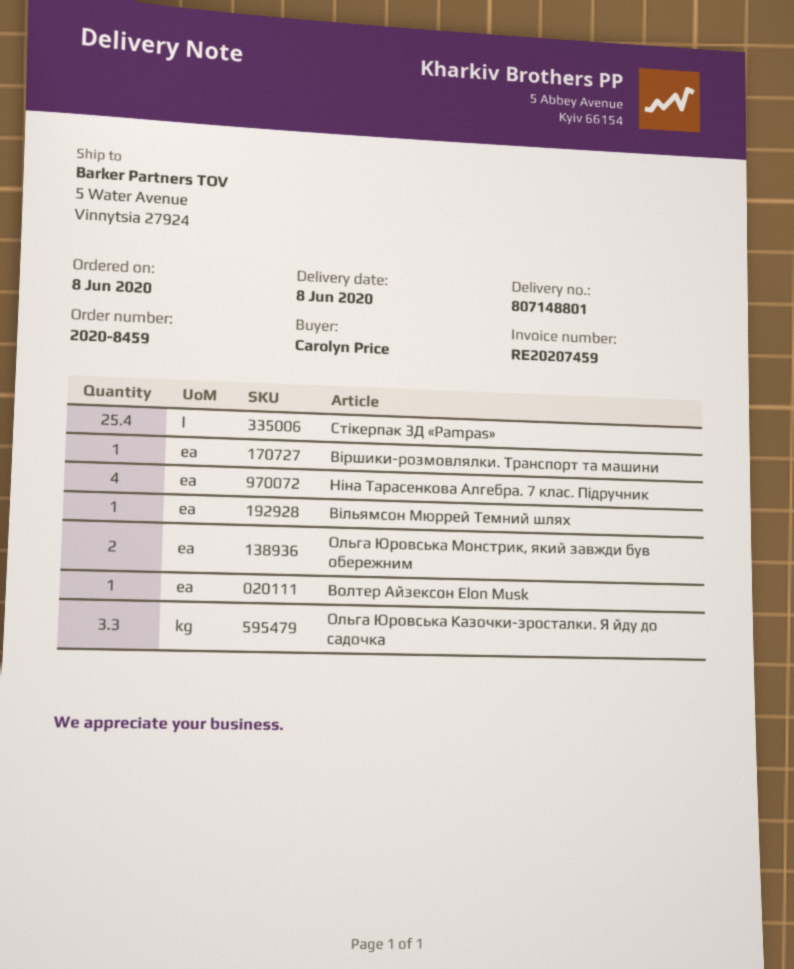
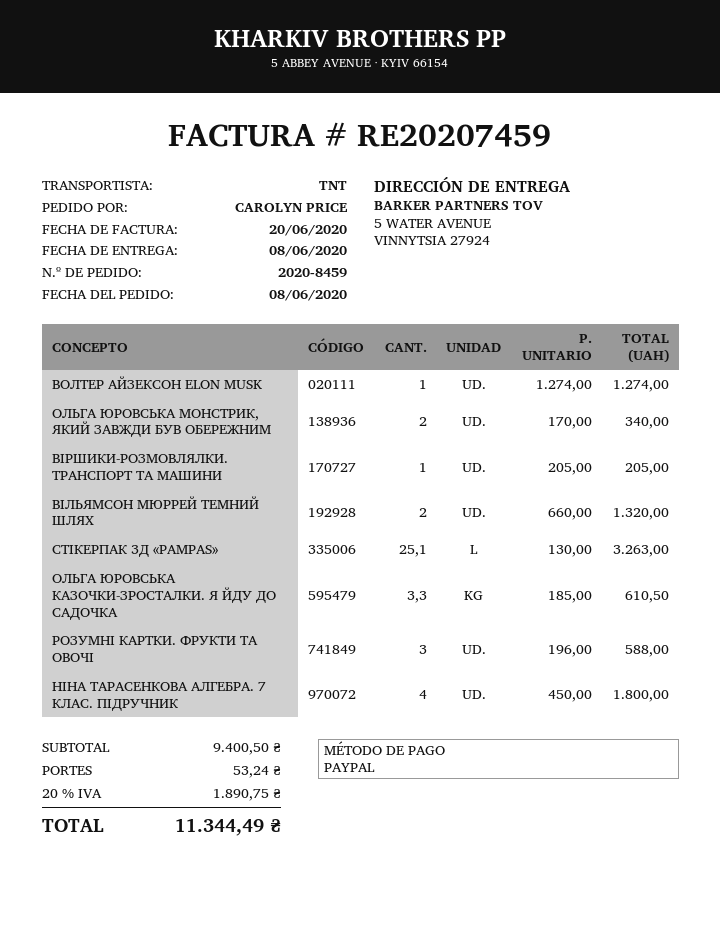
Стікерпак 3Д «Pampas»: 25.4 -> 25.1
Вільямсон Мюррей Темний шлях: 1 -> 2
РОЗУМНІ КАРТКИ. ФРУКТИ ТА ОВОЧІ: none -> 3

